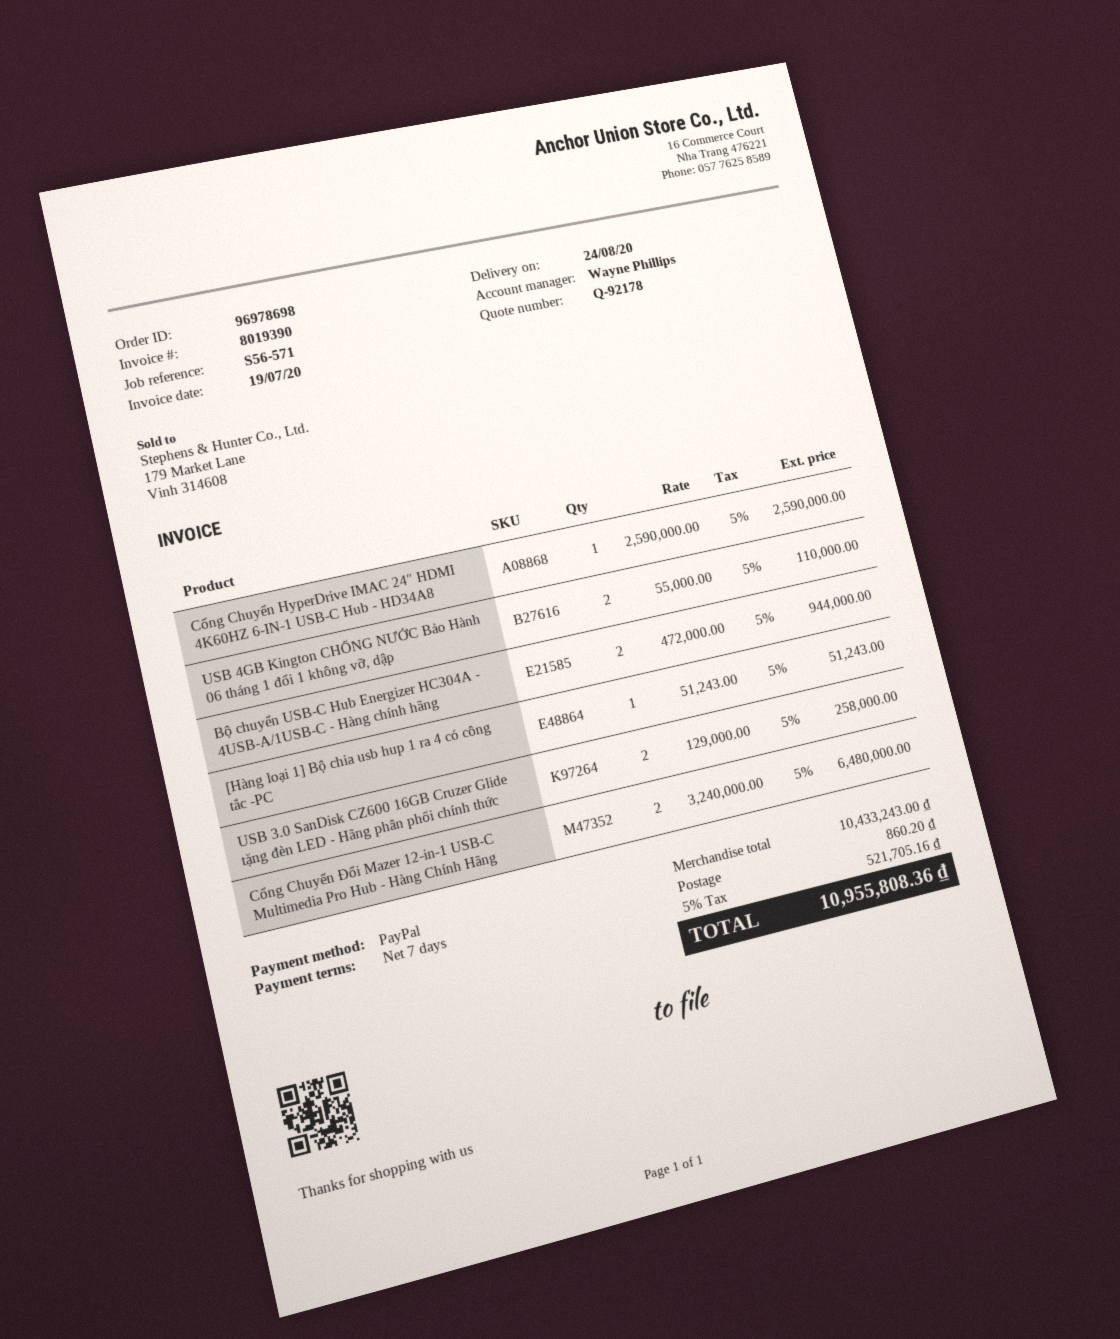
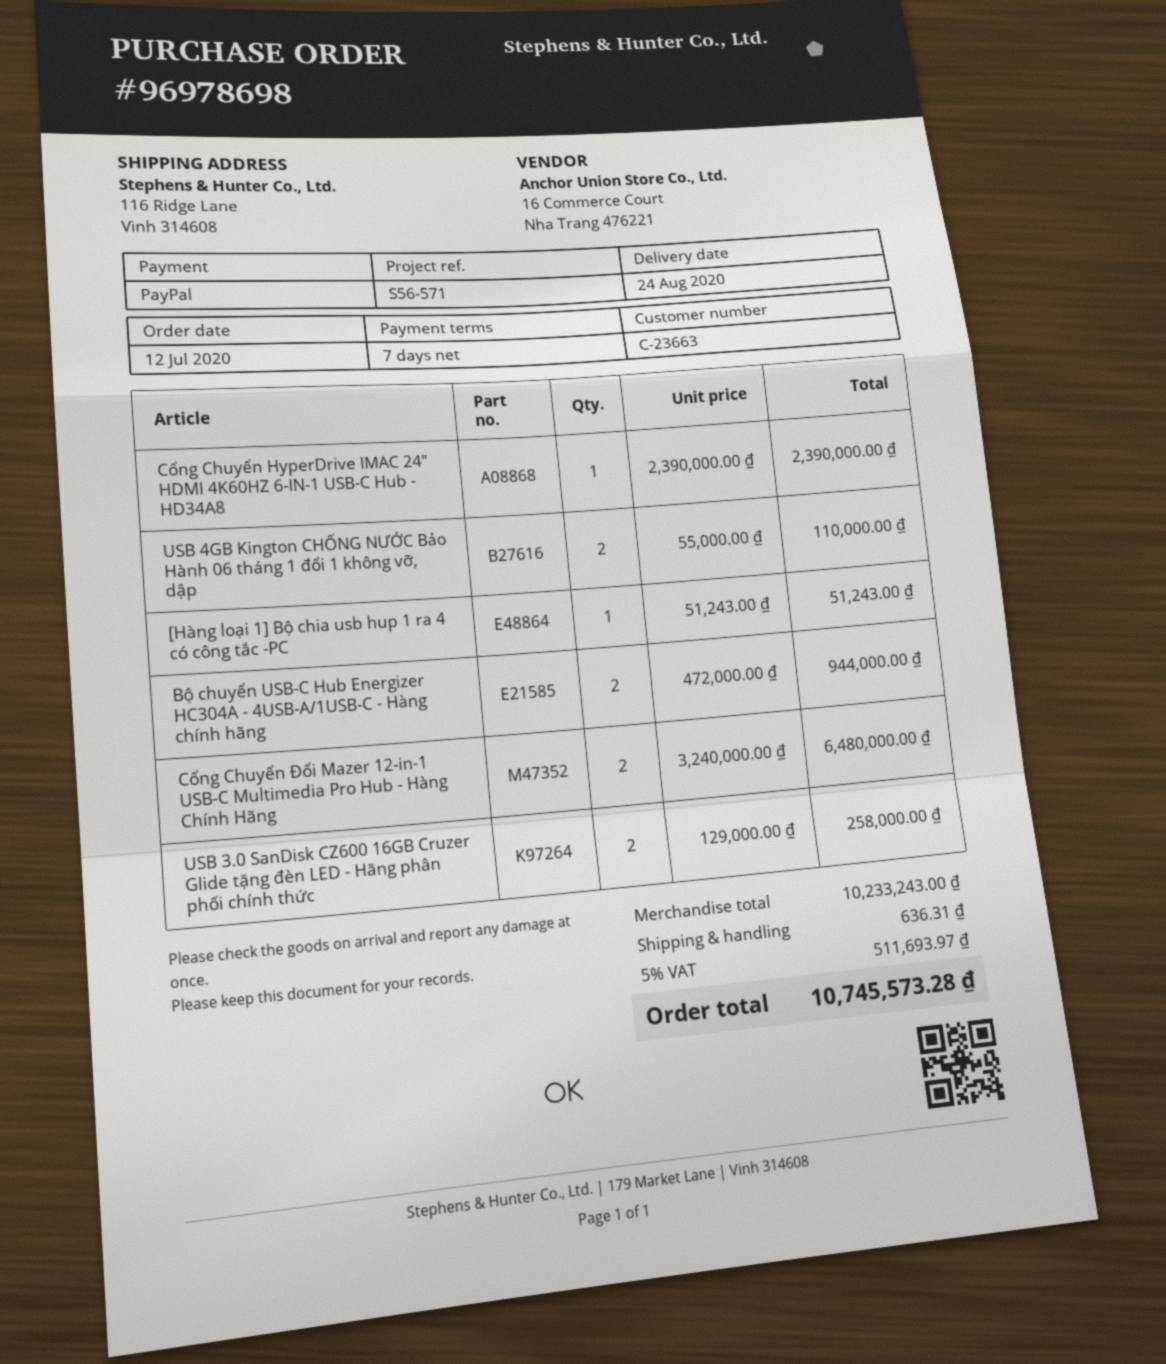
Cổng Chuyển HyperDrive IMAC 24″ HDMI 4K60HZ 6-IN-1 USB-C Hub - HD34A8: 1 x 2590000.00 = 2590000.00 -> 1 x 2390000.00 = 2390000.00
subtotal: 10433243.00 -> 10233243.00
shipping: 860.20 -> 636.31
tax: 5% = 521705.16 -> 5% = 511693.97
total: 10955808.36 -> 10745573.28

